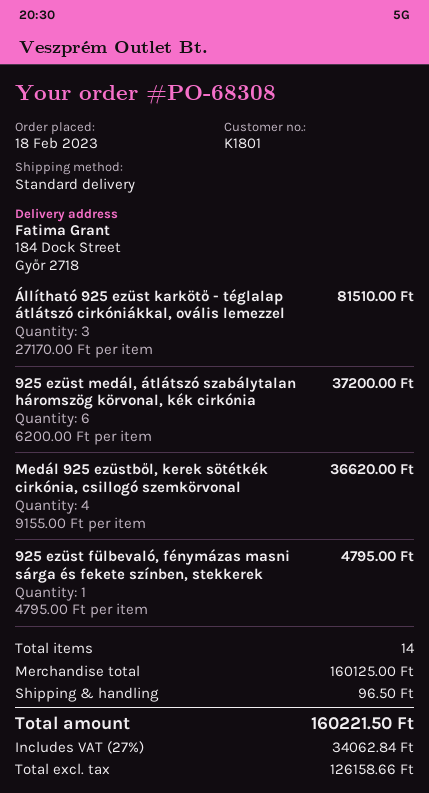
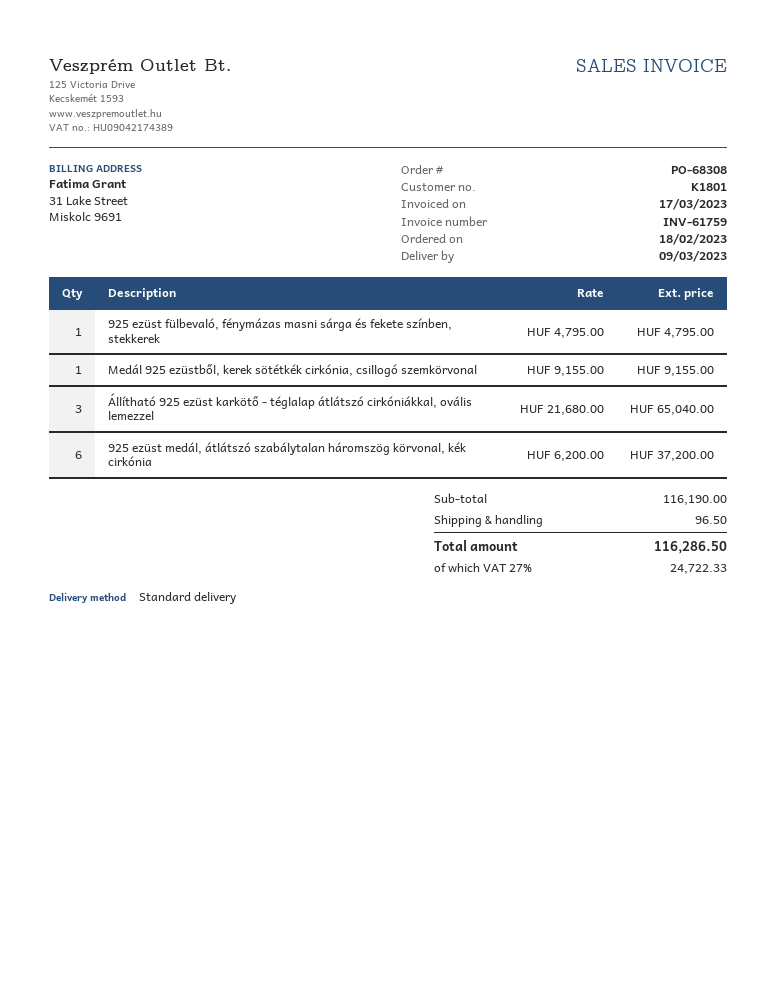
Állítható 925 ezüst karkötő - téglalap átlátszó cirkóniákkal, ovális lemezzel: 3 x 27170.00 = 81510.00 -> 3 x 21680.00 = 65040.00
Medál 925 ezüstből, kerek sötétkék cirkónia, csillogó szemkörvonal: 4 x 9155.00 = 36620.00 -> 1 x 9155.00 = 9155.00
subtotal: 160125.00 -> 116190.00
tax: 27% = 34062.84 -> 27% = 24722.33
total: 160221.50 -> 116286.50

